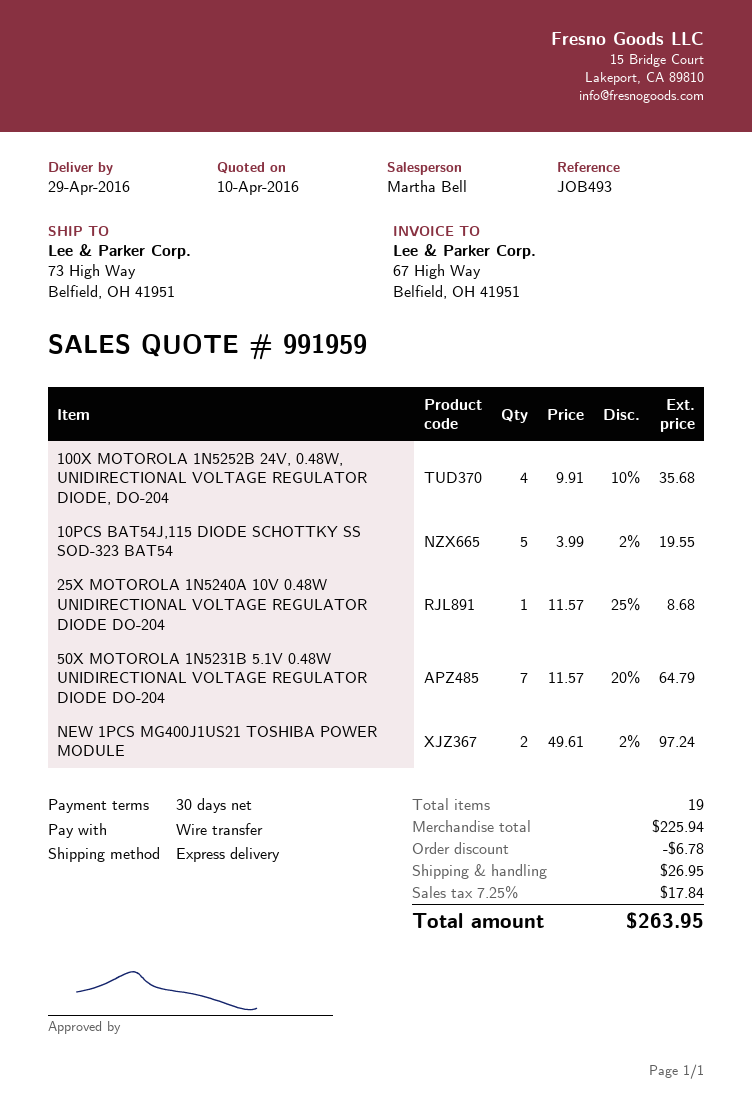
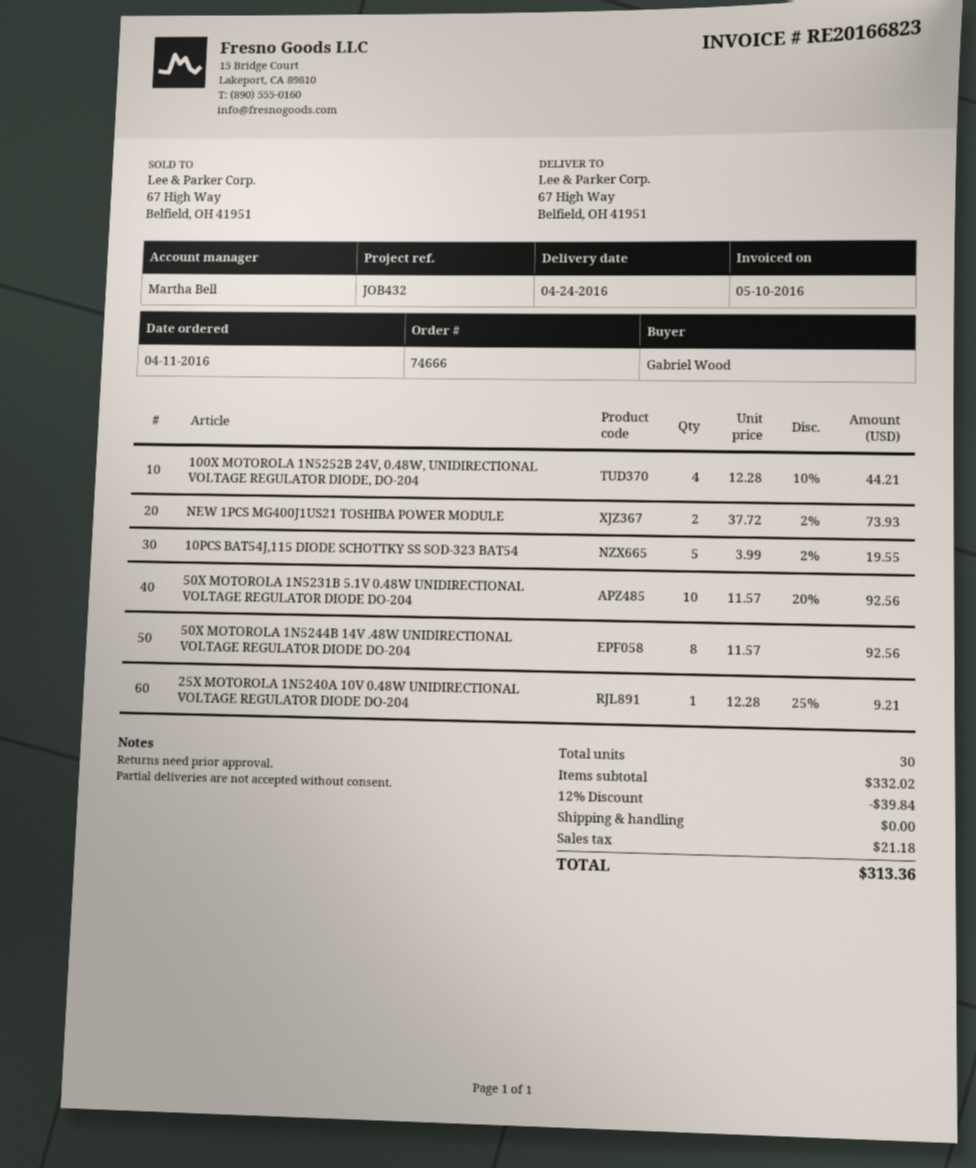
delivery date: 2016-04-29 -> 2016-04-24
reference: JOB493 -> JOB432
ship to: 73 High Way, Belfield, OH 41951 -> 67 High Way, Belfield, OH 41951
100X MOTOROLA 1N5252B 24V, 0.48W, UNIDIRECTIONAL VOLTAGE REGULATOR DIODE, DO-204: 4 x 9.91 - 10% = 35.68 -> 4 x 12.28 - 10% = 44.21
25X MOTOROLA 1N5240A 10V 0.48W UNIDIRECTIONAL VOLTAGE REGULATOR DIODE DO-204: 1 x 11.57 - 25% = 8.68 -> 1 x 12.28 - 25% = 9.21
50X MOTOROLA 1N5231B 5.1V 0.48W UNIDIRECTIONAL VOLTAGE REGULATOR DIODE DO-204: 7 x 11.57 - 20% = 64.79 -> 10 x 11.57 - 20% = 92.56
NEW 1PCS MG400J1US21 TOSHIBA POWER MODULE: 2 x 49.61 - 2% = 97.24 -> 2 x 37.72 - 2% = 73.93
50X MOTOROLA 1N5244B 14V .48W UNIDIRECTIONAL VOLTAGE REGULATOR DIODE DO-204: none -> 8 x 11.57 = 92.56
total quantity: 19 -> 30
subtotal: 225.94 -> 332.02
discount: 6.78 -> 39.84
shipping: 26.95 -> 0.00
tax: 17.84 -> 21.18
total: 263.95 -> 313.36

